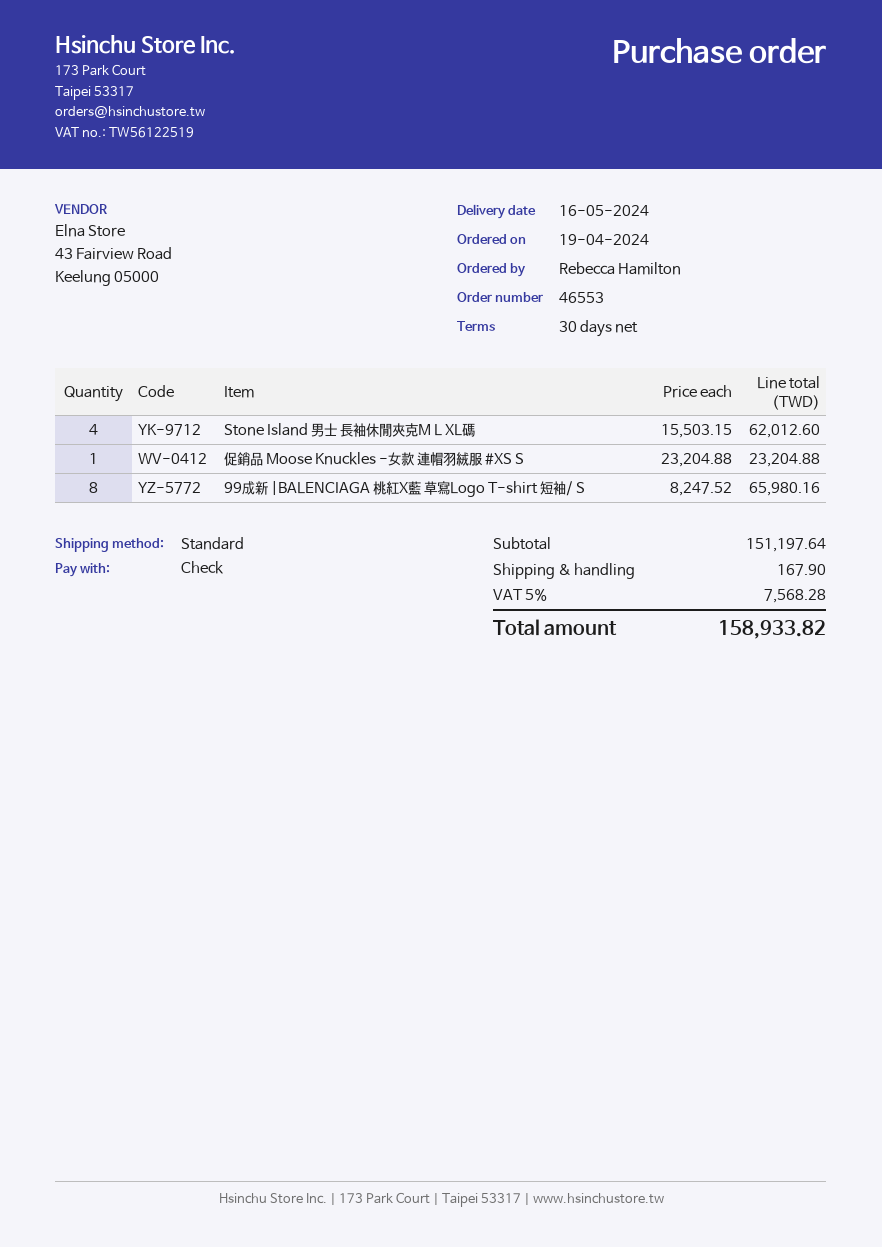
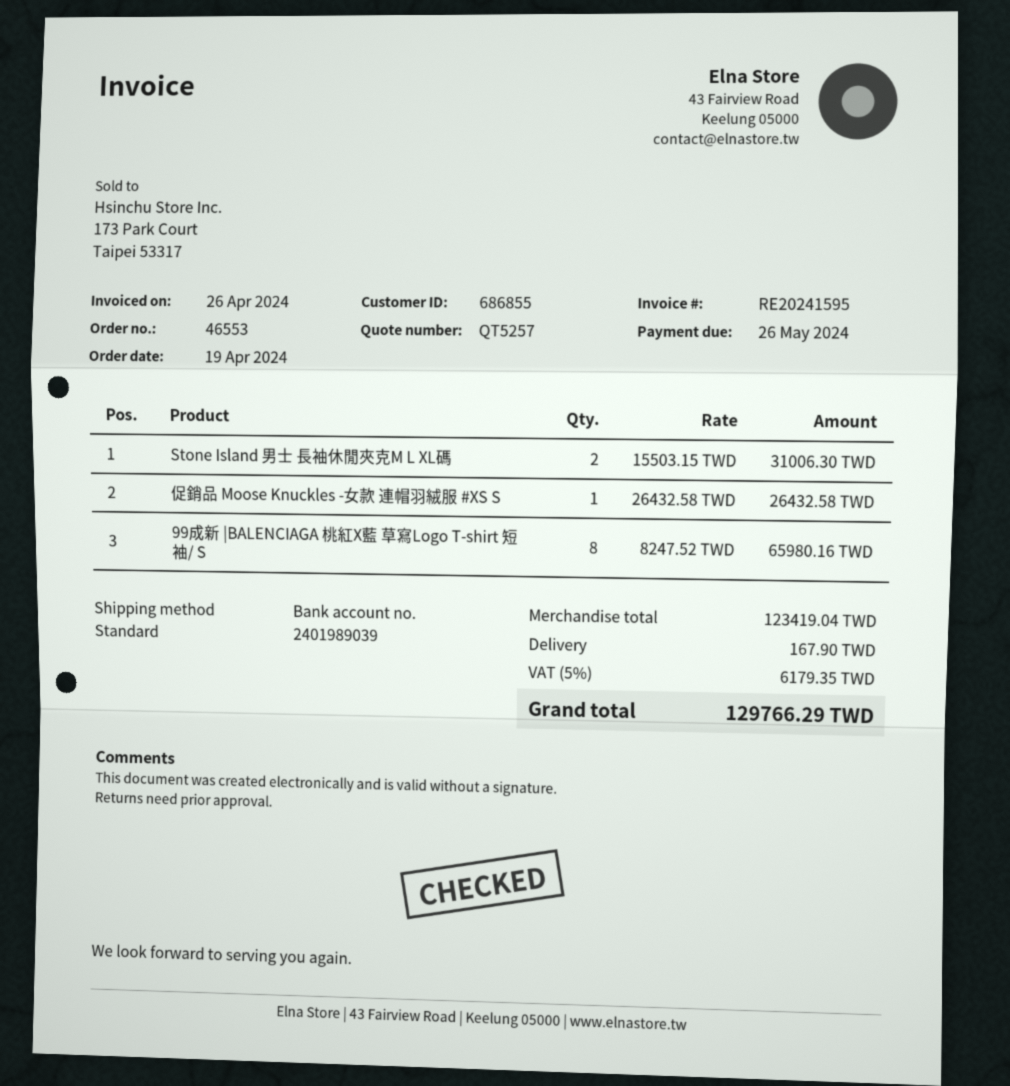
Stone Island 男士 長袖休閒夾克M L XL碼: 4 x 15503.15 = 62012.60 -> 2 x 15503.15 = 31006.30
促銷品 Moose Knuckles -女款 連帽羽絨服 #XS S: 1 x 23204.88 = 23204.88 -> 1 x 26432.58 = 26432.58
subtotal: 151197.64 -> 123419.04
tax: 5% = 7568.28 -> 5% = 6179.35
total: 158933.82 -> 129766.29

